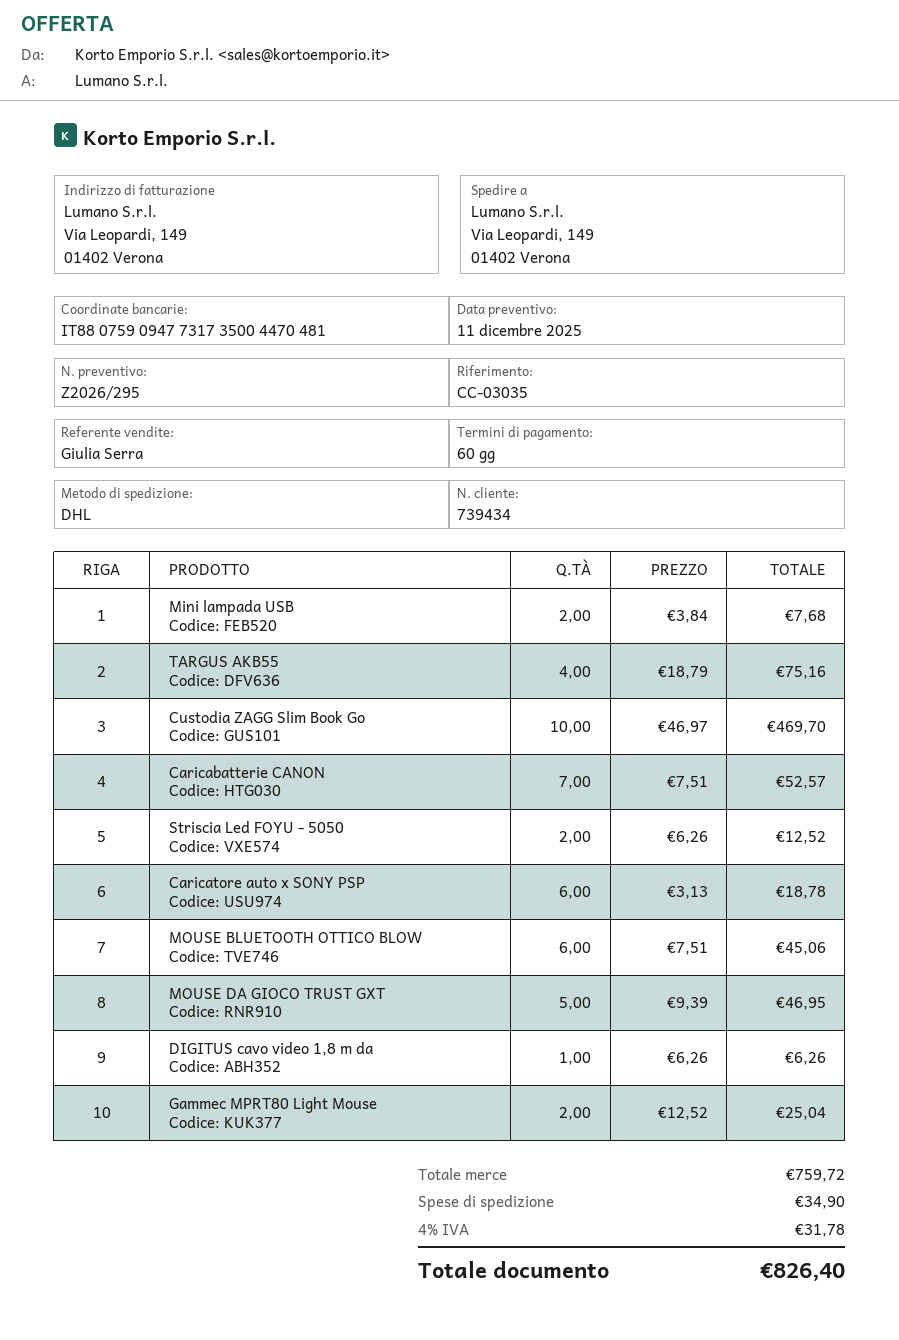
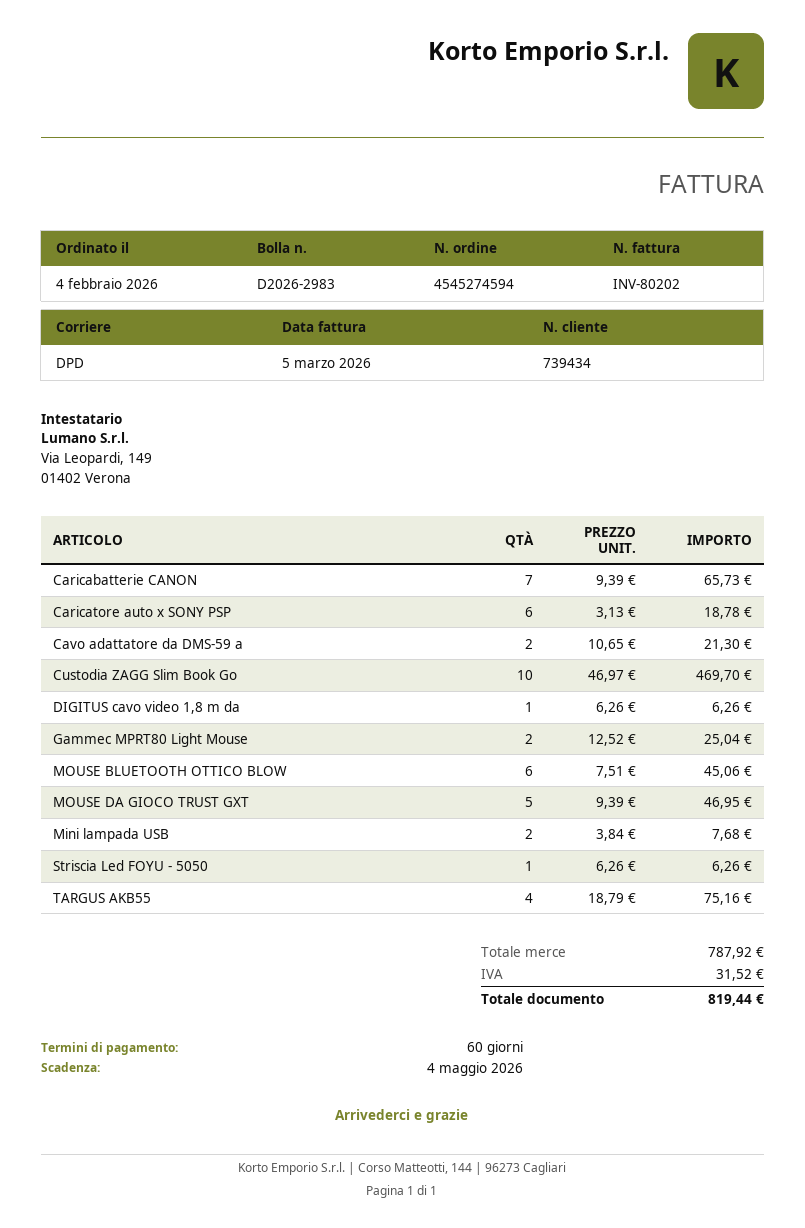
shipping method: DHL -> DPD
Caricabatterie CANON: 7 x 7.51 = 52.57 -> 7 x 9.39 = 65.73
Striscia Led FOYU - 5050: 2 x 6.26 = 12.52 -> 1 x 6.26 = 6.26
Cavo adattatore da DMS-59 a: none -> 2 x 10.65 = 21.30
subtotal: 759.72 -> 787.92
shipping: 34.90 -> none
tax: 31.78 -> 31.52
total: 826.40 -> 819.44

